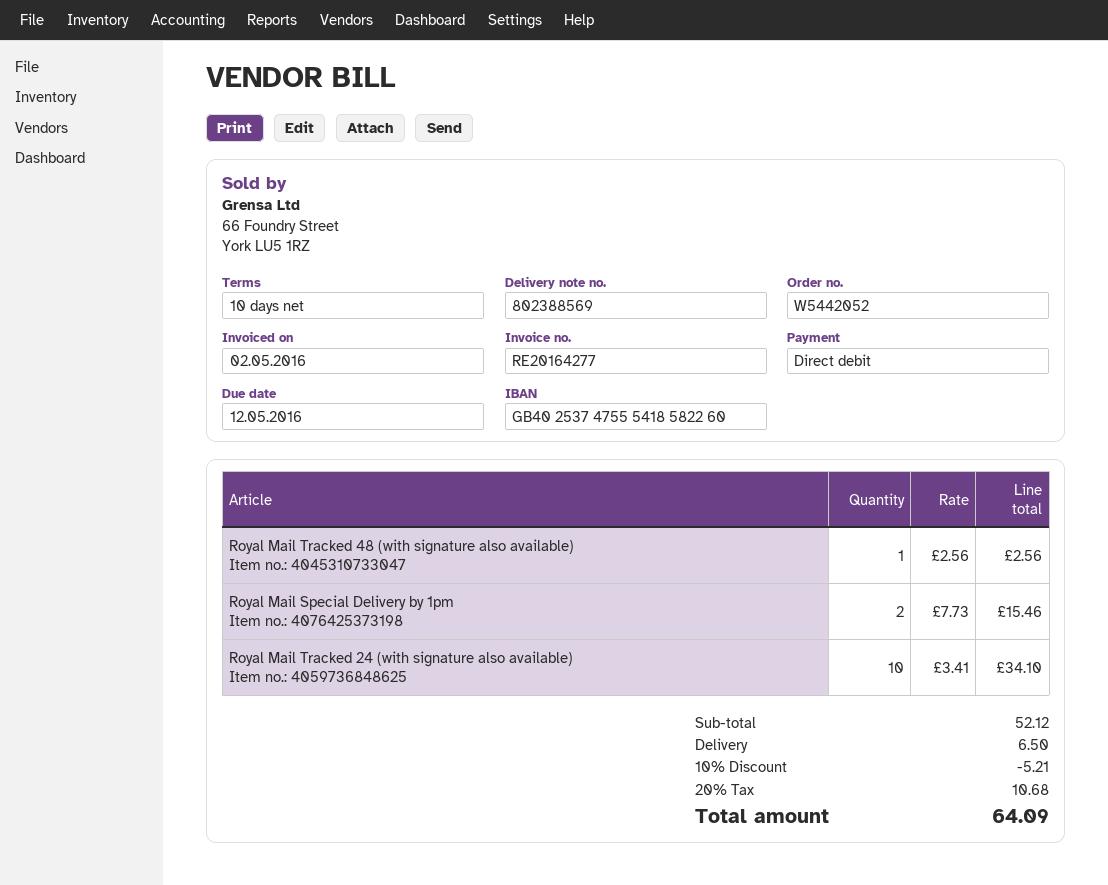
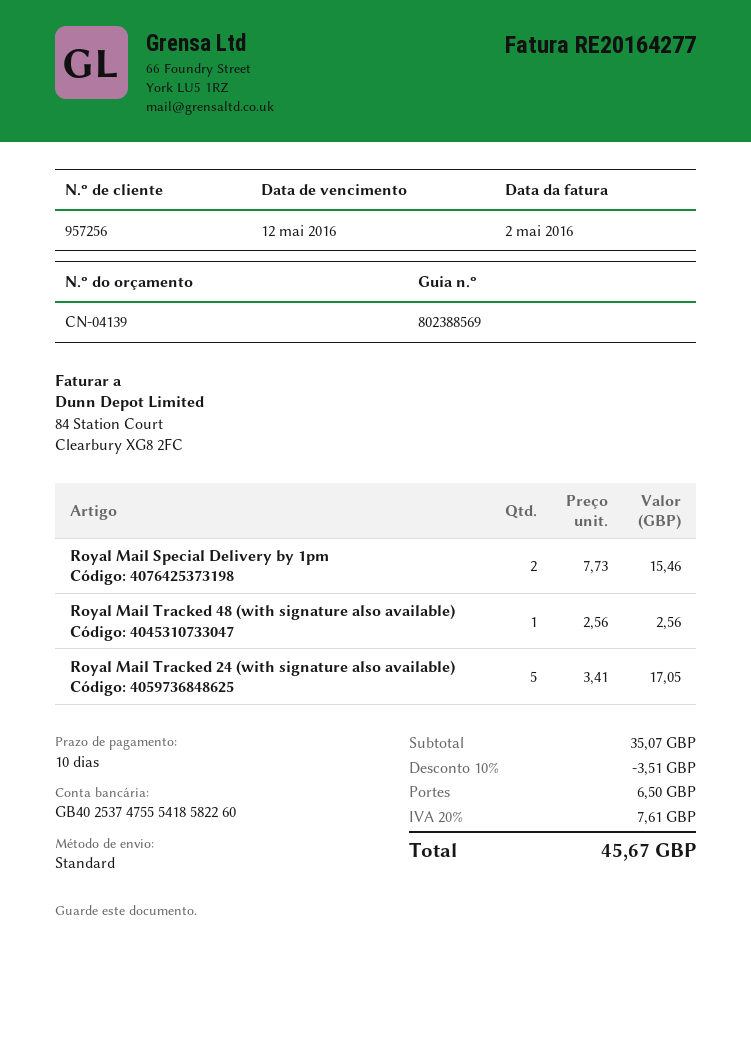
Royal Mail Tracked 24 (with signature also available): 10 x 3.41 = 34.10 -> 5 x 3.41 = 17.05
subtotal: 52.12 -> 35.07
discount: 10% = 5.21 -> 10% = 3.51
tax: 20% = 10.68 -> 20% = 7.61
total: 64.09 -> 45.67

